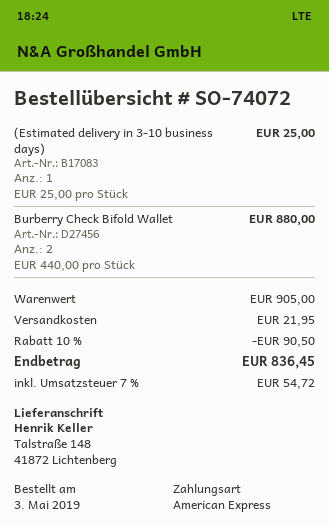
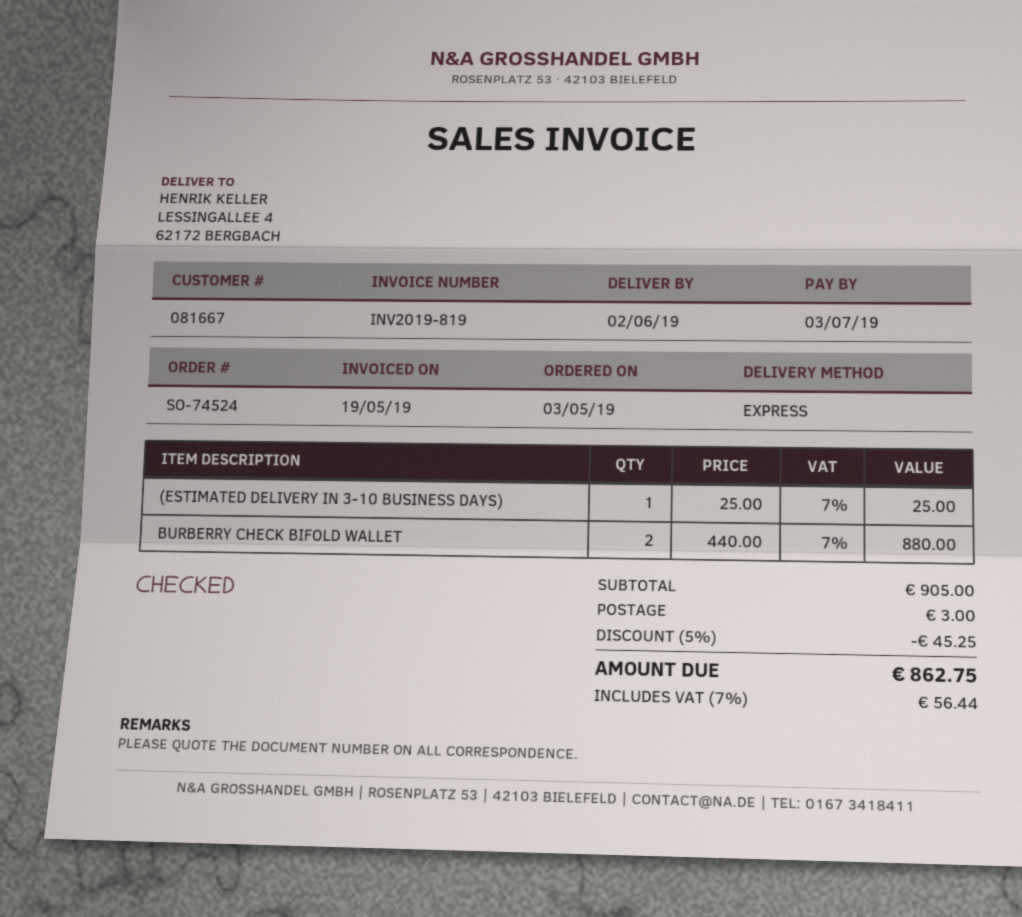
order number: SO-74072 -> SO-74524
ship to: Talstraße 148, 41872 Lichtenberg -> LESSINGALLEE 4, 62172 BERGBACH
discount: 10% = 90.50 -> 5% = 45.25
shipping: 21.95 -> 3.00
tax: 7% = 54.72 -> 7% = 56.44
total: 836.45 -> 862.75

